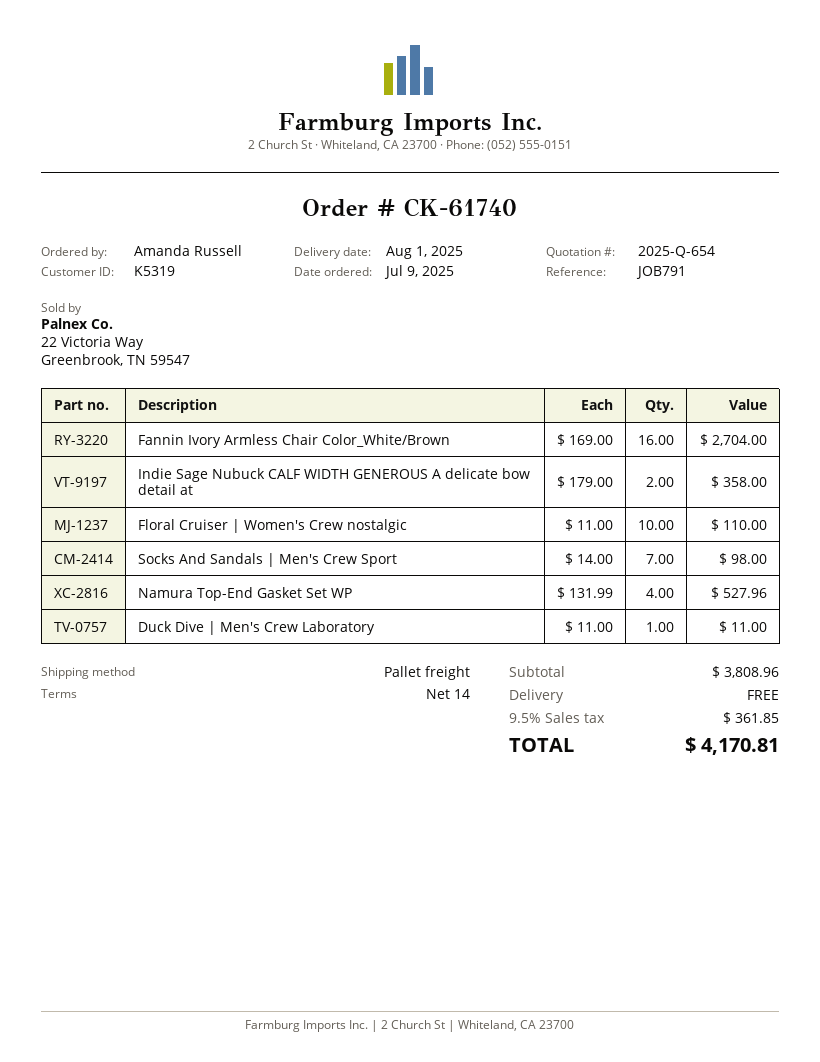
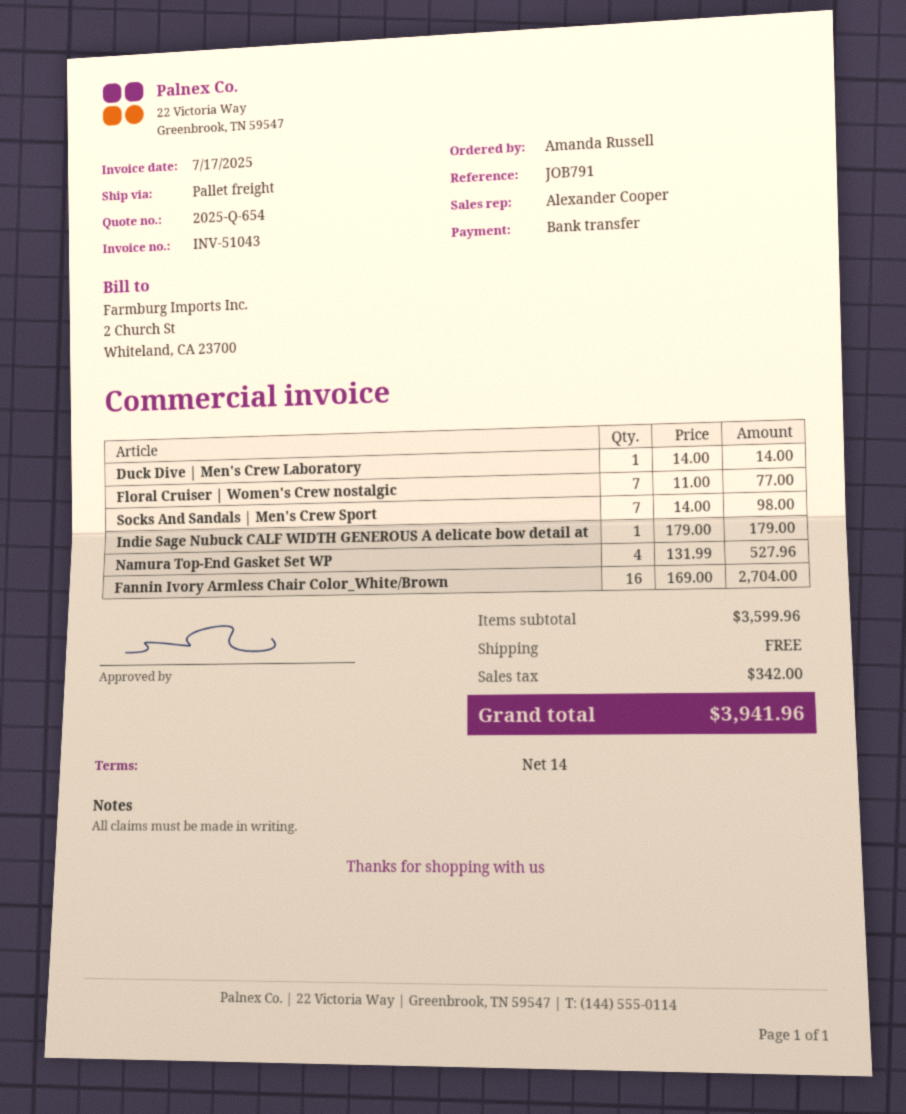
Indie Sage Nubuck CALF WIDTH GENEROUS A delicate bow detail at: 2 x 179.00 = 358.00 -> 1 x 179.00 = 179.00
Floral Cruiser | Women's Crew nostalgic: 10 x 11.00 = 110.00 -> 7 x 11.00 = 77.00
Duck Dive | Men's Crew Laboratory: 1 x 11.00 = 11.00 -> 1 x 14.00 = 14.00
subtotal: 3808.96 -> 3599.96
tax: 361.85 -> 342.00
total: 4170.81 -> 3941.96

